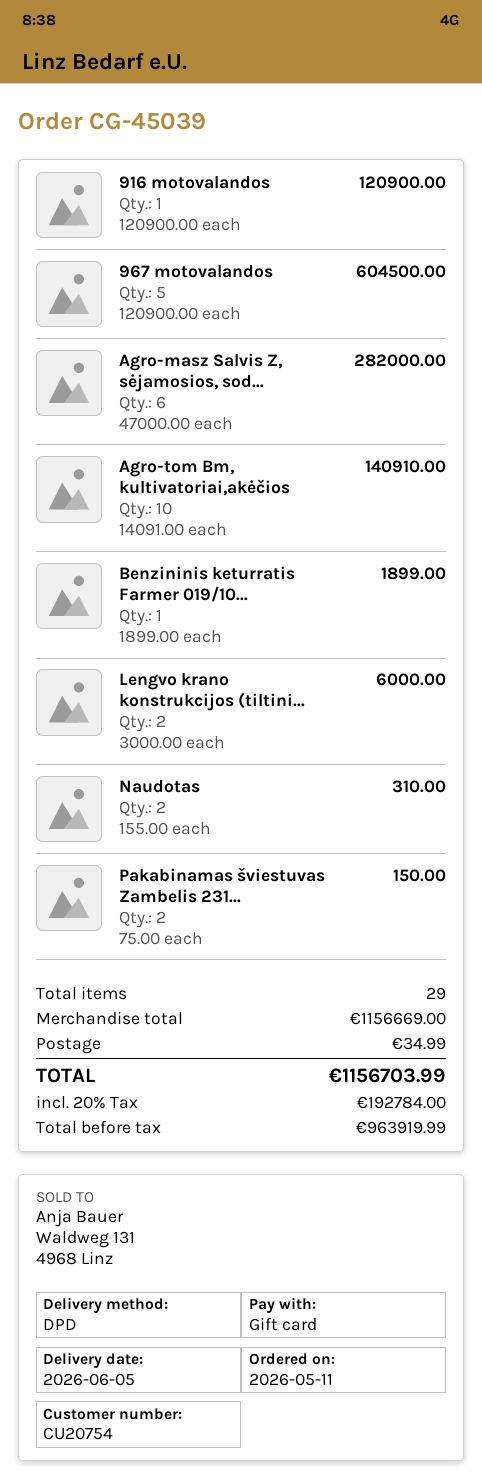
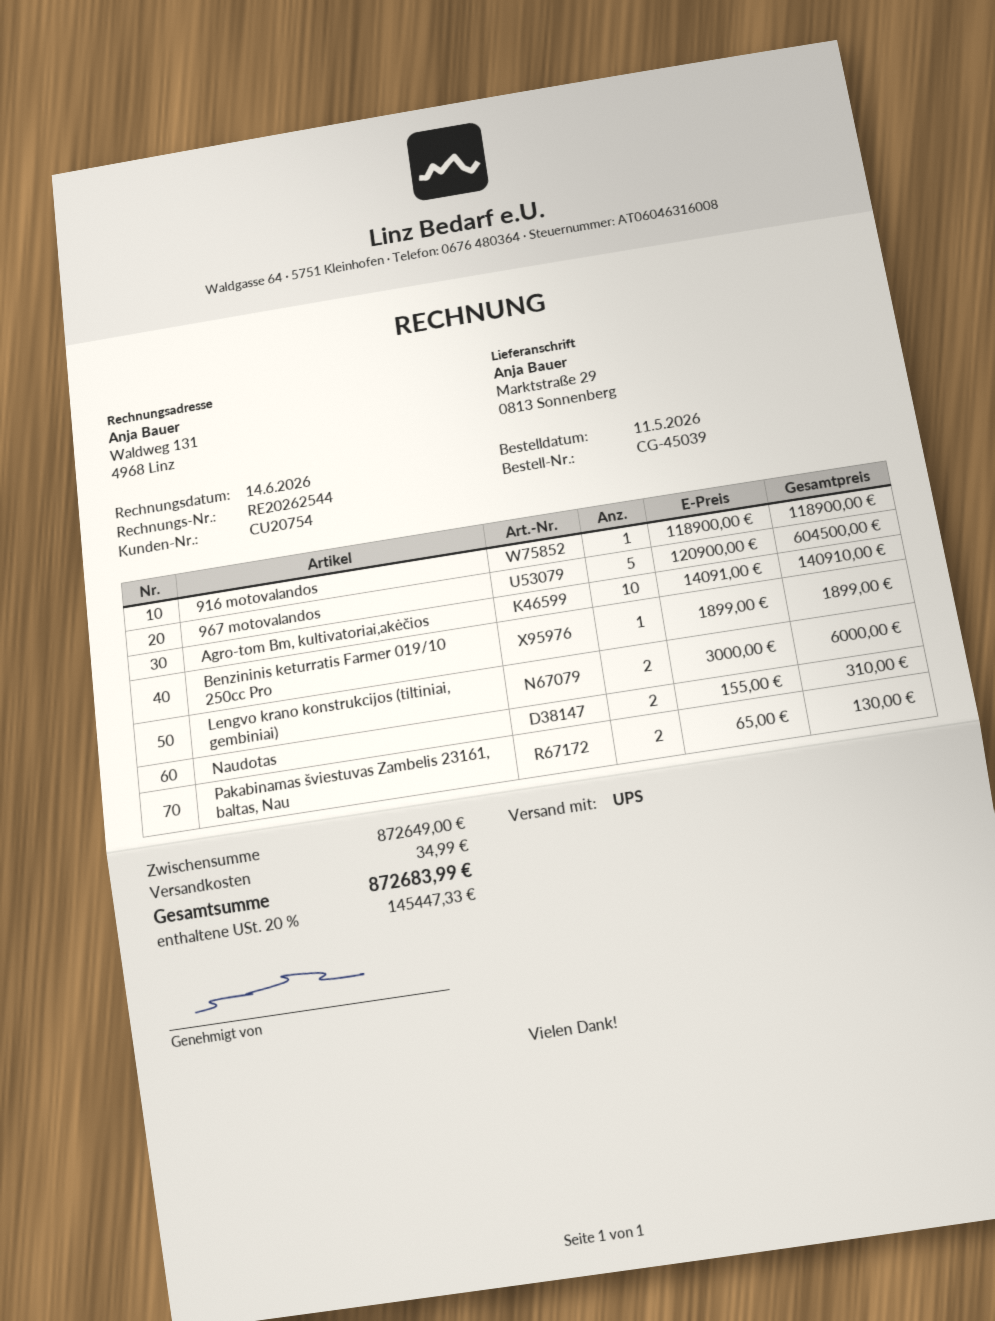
shipping method: DPD -> UPS
916 motovalandos: 1 x 120900.00 = 120900.00 -> 1 x 118900.00 = 118900.00
Agro-masz Salvis Z, sėjamosios, sod...: 6 x 47000.00 = 282000.00 -> none
Pakabinamas šviestuvas Zambelis 231...: 2 x 75.00 = 150.00 -> 2 x 65.00 = 130.00
subtotal: 1156669.00 -> 872649.00
tax: 20% = 192784.00 -> 20% = 145447.33
total: 1156703.99 -> 872683.99

